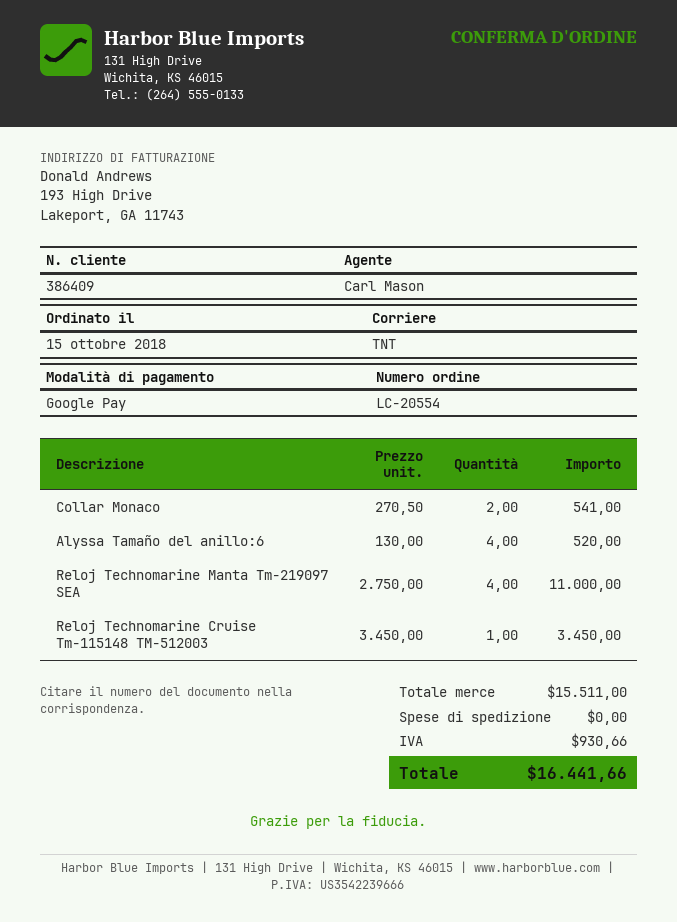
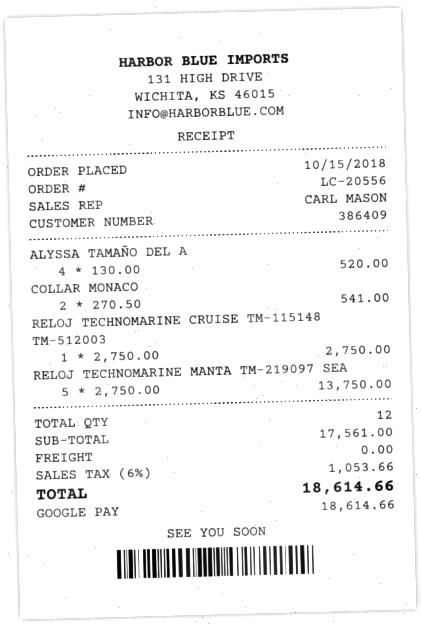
order number: LC-20554 -> LC-20556
Reloj Technomarine Manta Tm-219097 SEA: 4 x 2750.00 = 11000.00 -> 5 x 2750.00 = 13750.00
Reloj Technomarine Cruise Tm-115148 TM-512003: 1 x 3450.00 = 3450.00 -> 1 x 2750.00 = 2750.00
subtotal: 15511.00 -> 17561.00
tax: 930.66 -> 1053.66
total: 16441.66 -> 18614.66

